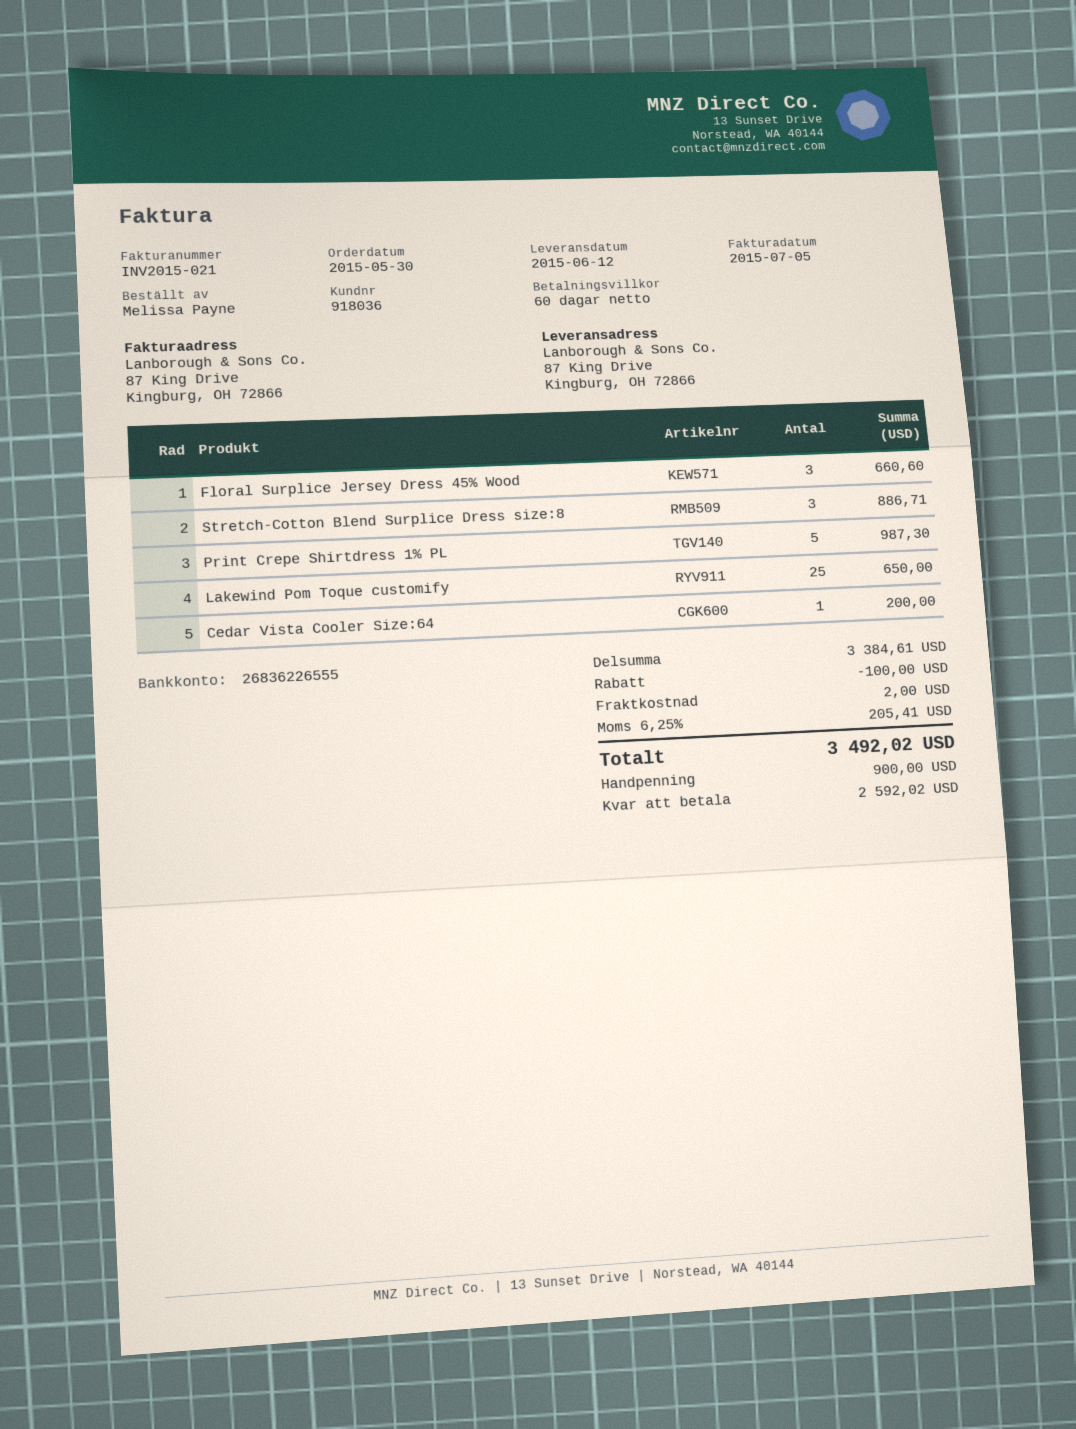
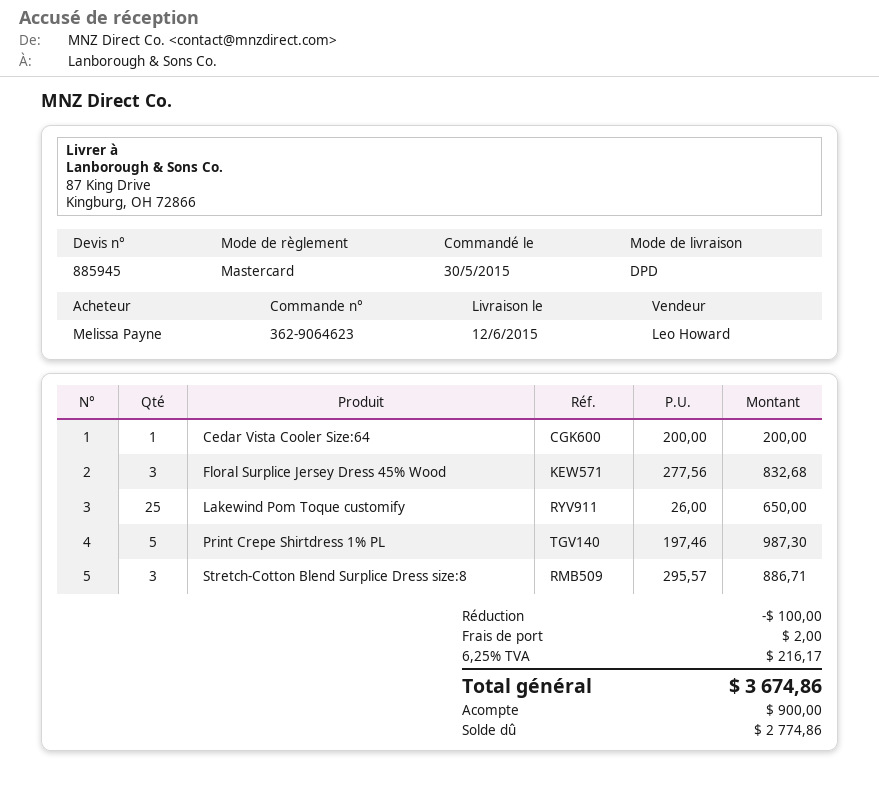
Floral Surplice Jersey Dress 45% Wood: 3 for 660.60 -> 3 for 832.68
tax: 6.25% = 205.41 -> 6.25% = 216.17
total: 3492.02 -> 3674.86
balance: 2592.02 -> 2774.86

